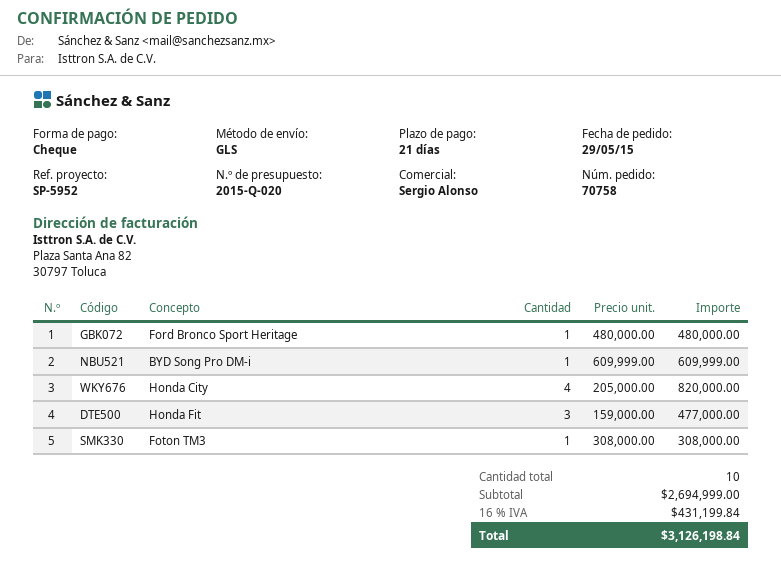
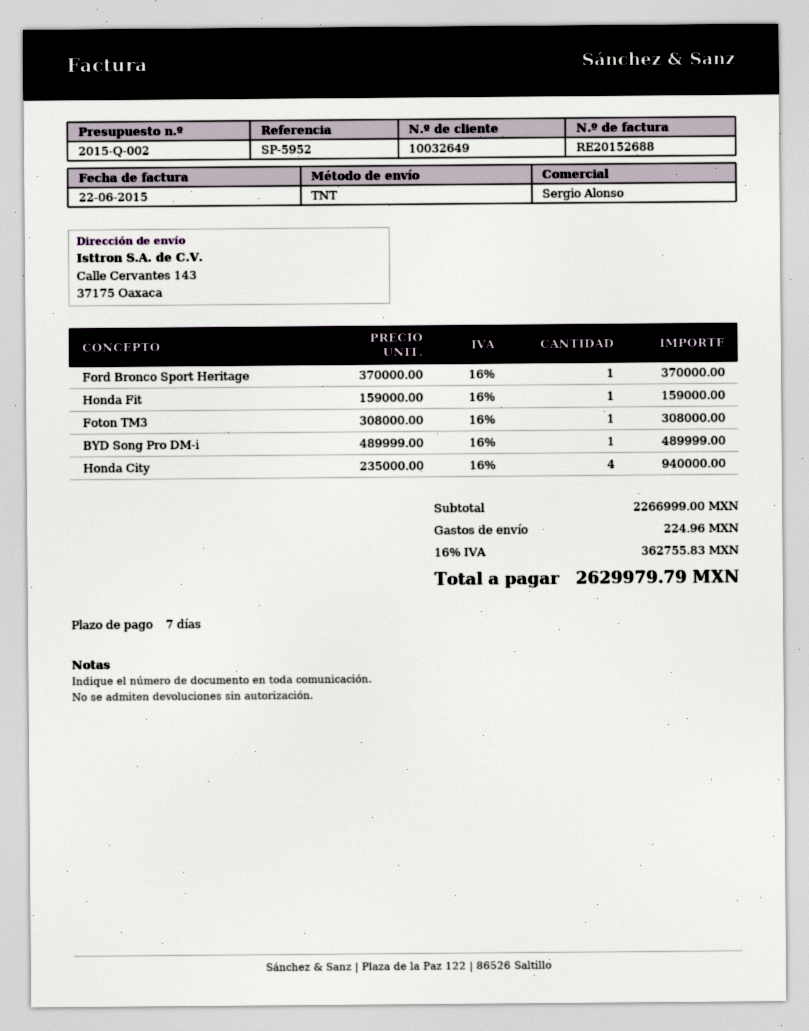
quote number: 2015-Q-020 -> 2015-Q-002
payment terms: 21 days -> 7 days
shipping method: GLS -> TNT
Ford Bronco Sport Heritage: 1 x 480000.00 = 480000.00 -> 1 x 370000.00 = 370000.00
BYD Song Pro DM-i: 1 x 609999.00 = 609999.00 -> 1 x 489999.00 = 489999.00
Honda City: 4 x 205000.00 = 820000.00 -> 4 x 235000.00 = 940000.00
Honda Fit: 3 x 159000.00 = 477000.00 -> 1 x 159000.00 = 159000.00
subtotal: 2694999.00 -> 2266999.00
shipping: none -> 224.96
tax: 16% = 431199.84 -> 16% = 362755.83
total: 3126198.84 -> 2629979.79

